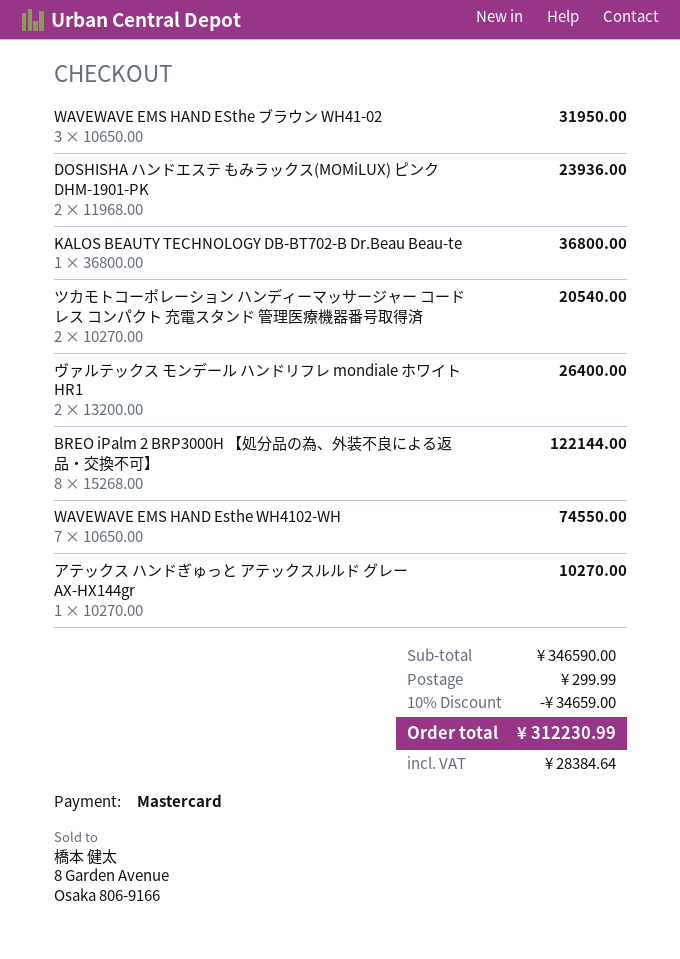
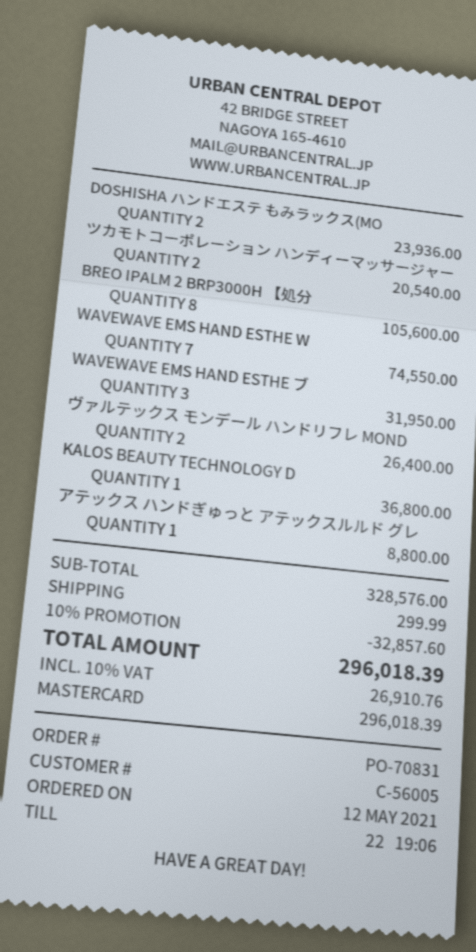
BREO iPalm 2 BRP3000H 【処分品の為、外装不良による返品・交換不可】: 8 for 122144.00 -> 8 for 105600.00
アテックス ハンドぎゅっと アテックスルルド グレー AX-HX144gr: 1 for 10270.00 -> 1 for 8800.00
subtotal: 346590.00 -> 328576.00
discount: 10% = 34659.00 -> 10% = 32857.60
tax: 28384.64 -> 26910.76
total: 312230.99 -> 296018.39

